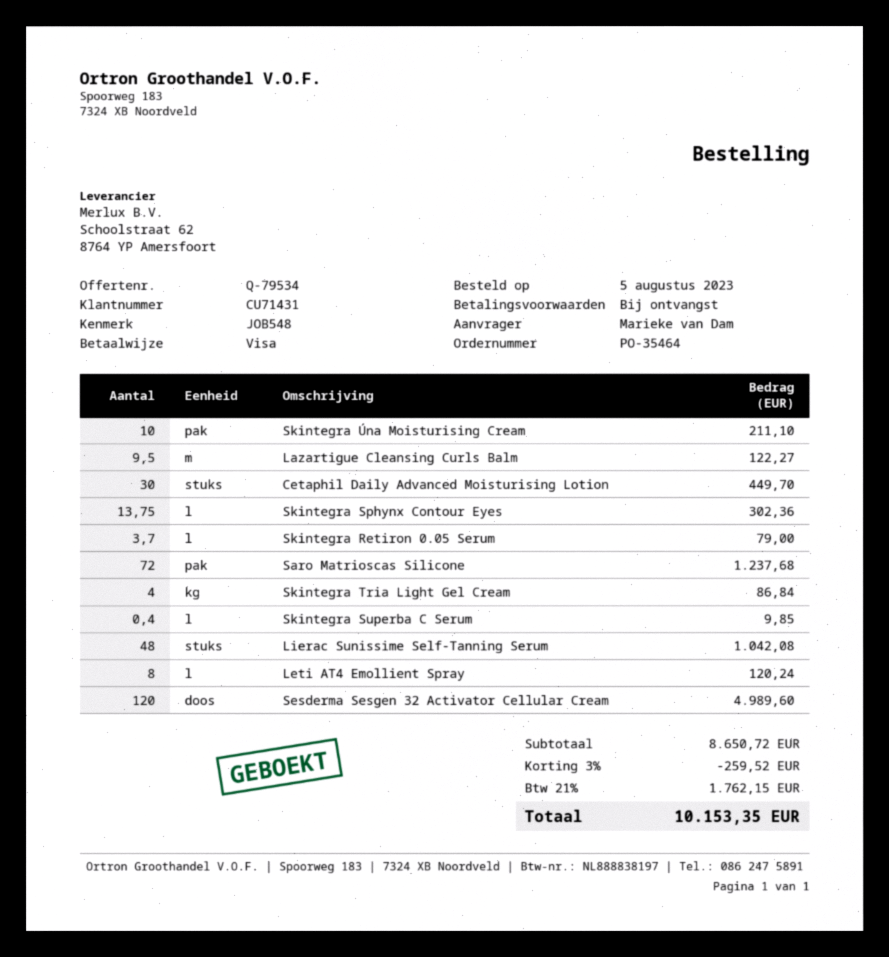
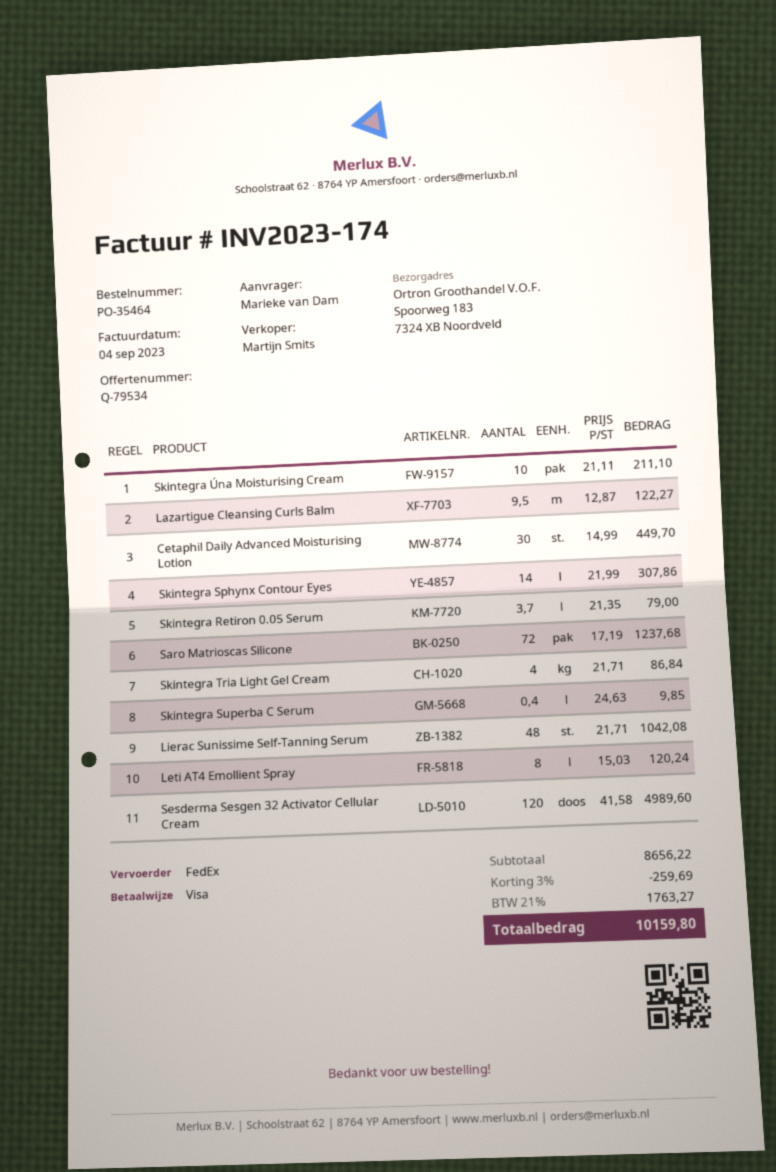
Skintegra Sphynx Contour Eyes: 13.75 for 302.36 -> 14 for 307.86
subtotal: 8650.72 -> 8656.22
discount: 3% = 259.52 -> 3% = 259.69
tax: 21% = 1762.15 -> 21% = 1763.27
total: 10153.35 -> 10159.80

